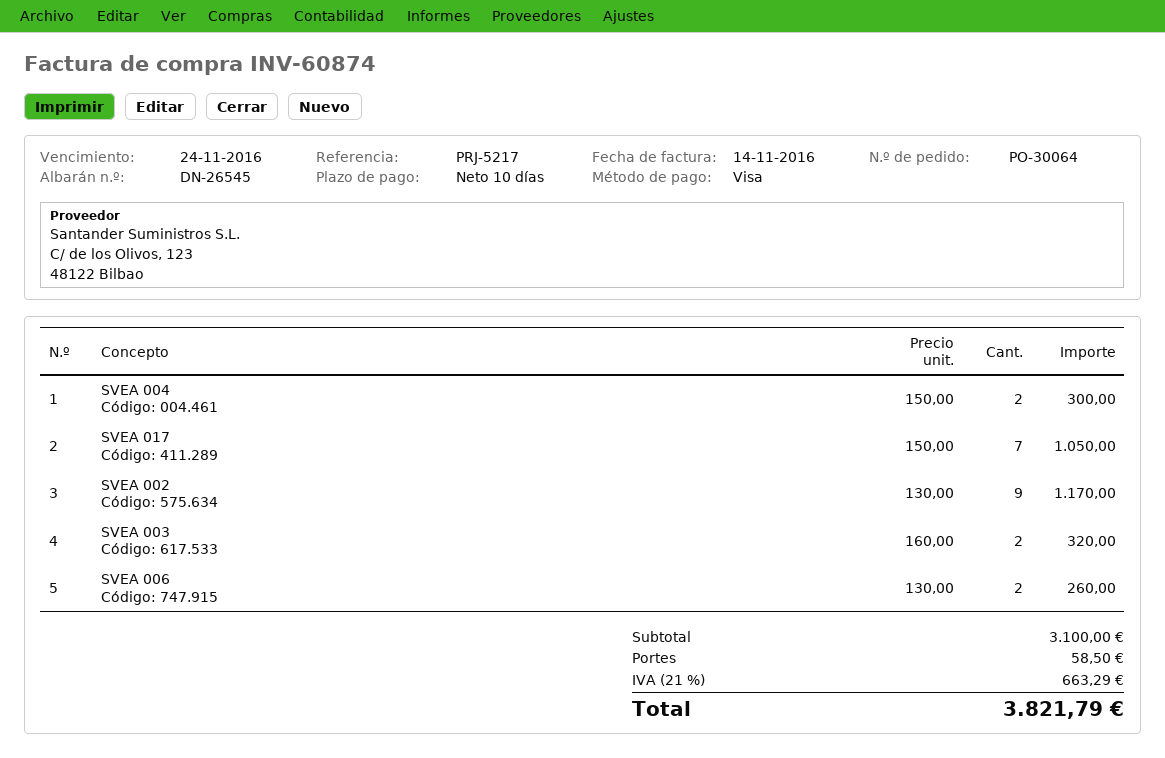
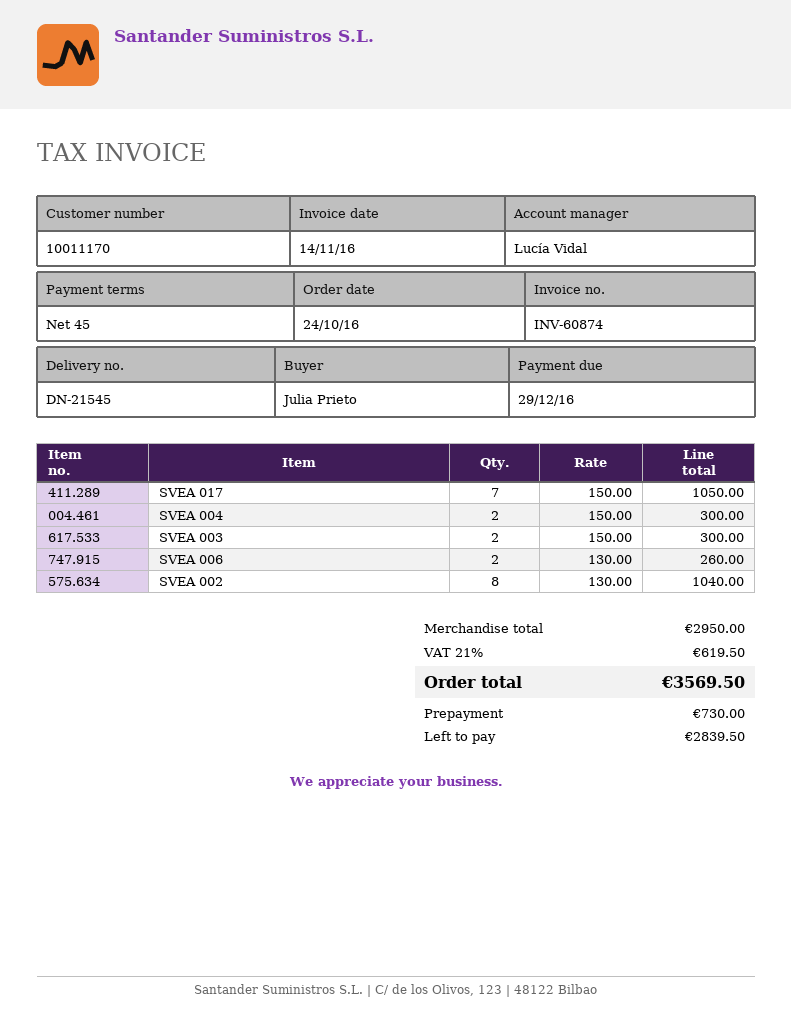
delivery note number: DN-26545 -> DN-21545
payment terms: 10 days -> 45 days
due date: 2016-11-24 -> 2016-12-29
SVEA 002: 9 x 130.00 = 1170.00 -> 8 x 130.00 = 1040.00
SVEA 003: 2 x 160.00 = 320.00 -> 2 x 150.00 = 300.00
subtotal: 3100.00 -> 2950.00
shipping: 58.50 -> none
tax: 21% = 663.29 -> 21% = 619.50
total: 3821.79 -> 3569.50

